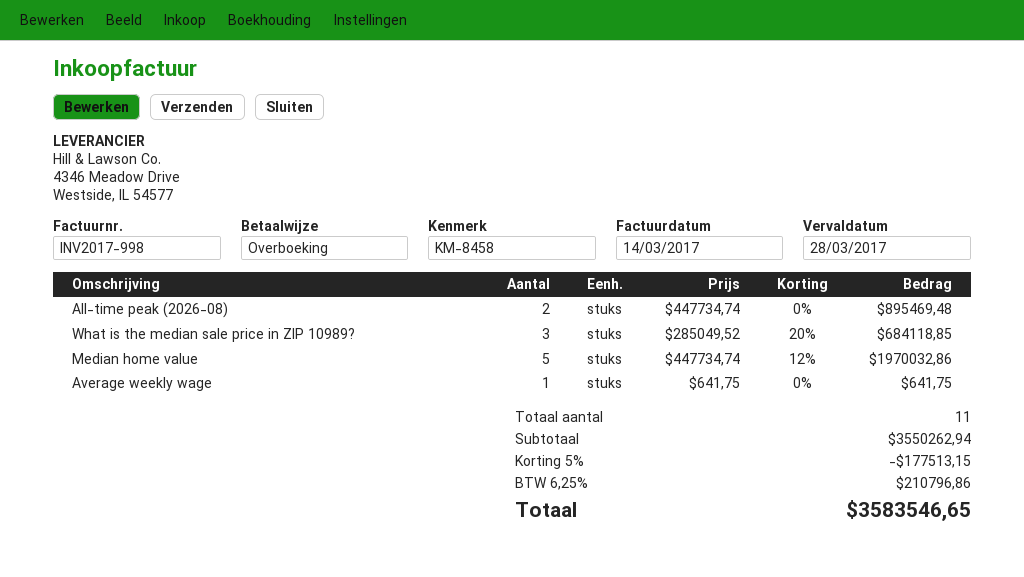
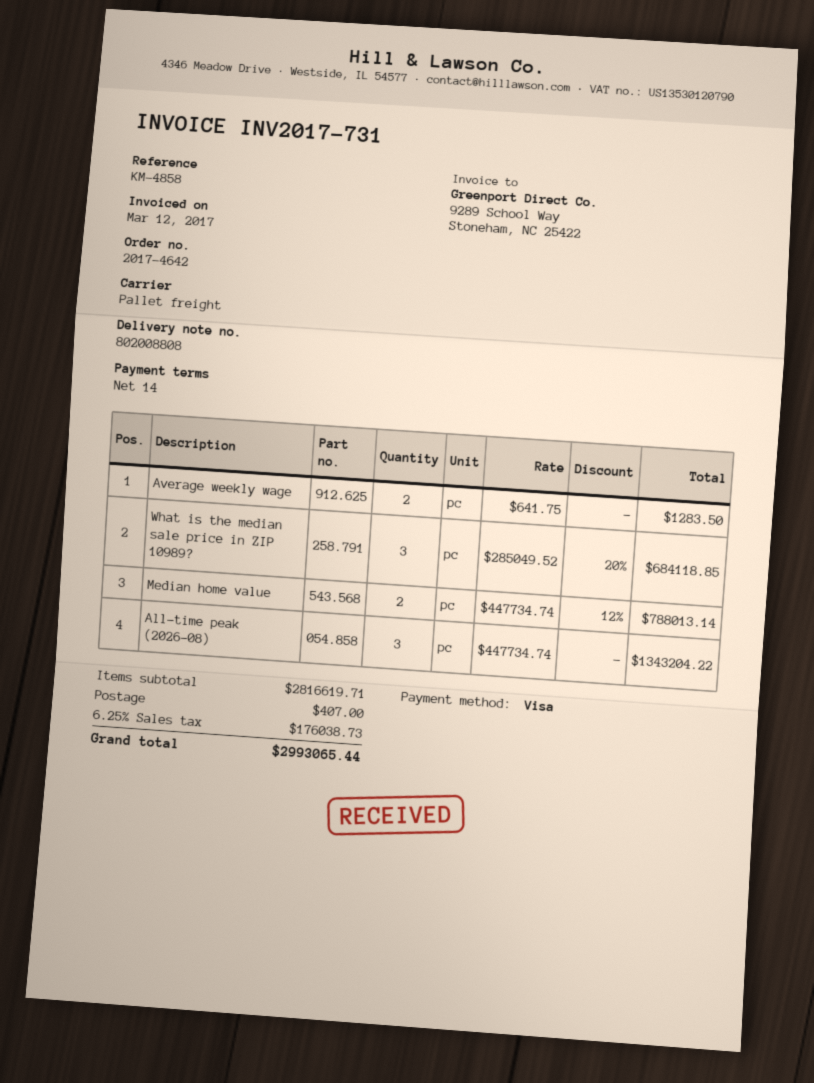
invoice number: INV2017-998 -> INV2017-731
invoice date: 2017-03-14 -> 2017-03-12
reference: KM-8458 -> KM-4858
payment method: bank transfer -> Visa
All-time peak (2026-08): 2 x 447734.74 = 895469.48 -> 3 x 447734.74 = 1343204.22
Median home value: 5 x 447734.74 - 12% = 1970032.86 -> 2 x 447734.74 - 12% = 788013.14
Average weekly wage: 1 x 641.75 = 641.75 -> 2 x 641.75 = 1283.50
subtotal: 3550262.94 -> 2816619.71
discount: 5% = 177513.15 -> none
shipping: none -> 407.00
tax: 6.25% = 210796.86 -> 6.25% = 176038.73
total: 3583546.65 -> 2993065.44

